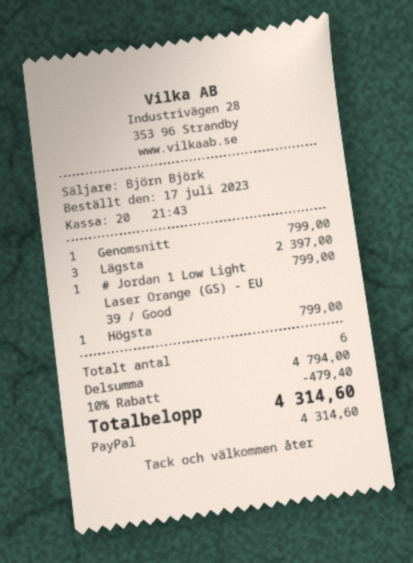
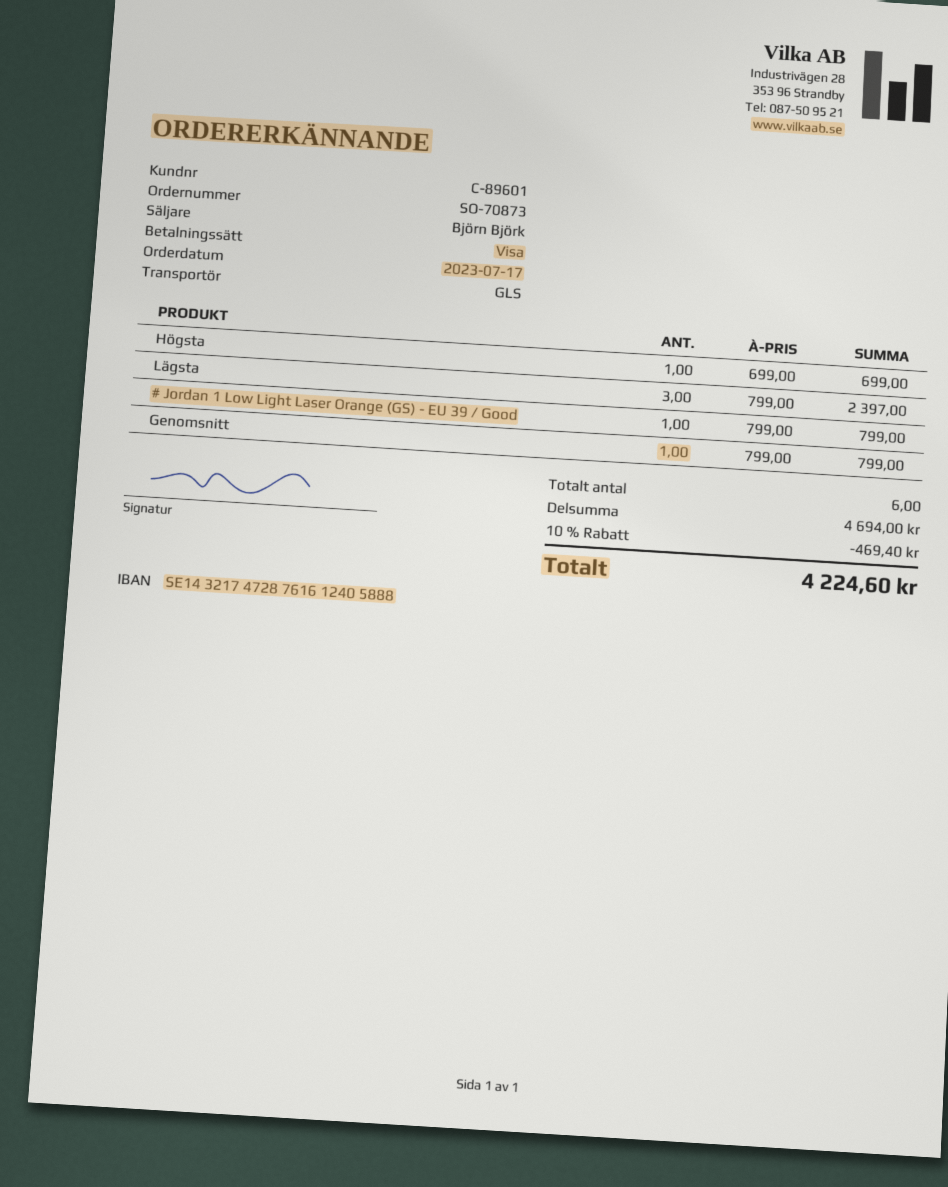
payment method: PayPal -> Visa
Högsta: 1 for 799.00 -> 1 for 699.00
subtotal: 4794.00 -> 4694.00
discount: 10% = 479.40 -> 10% = 469.40
total: 4314.60 -> 4224.60

